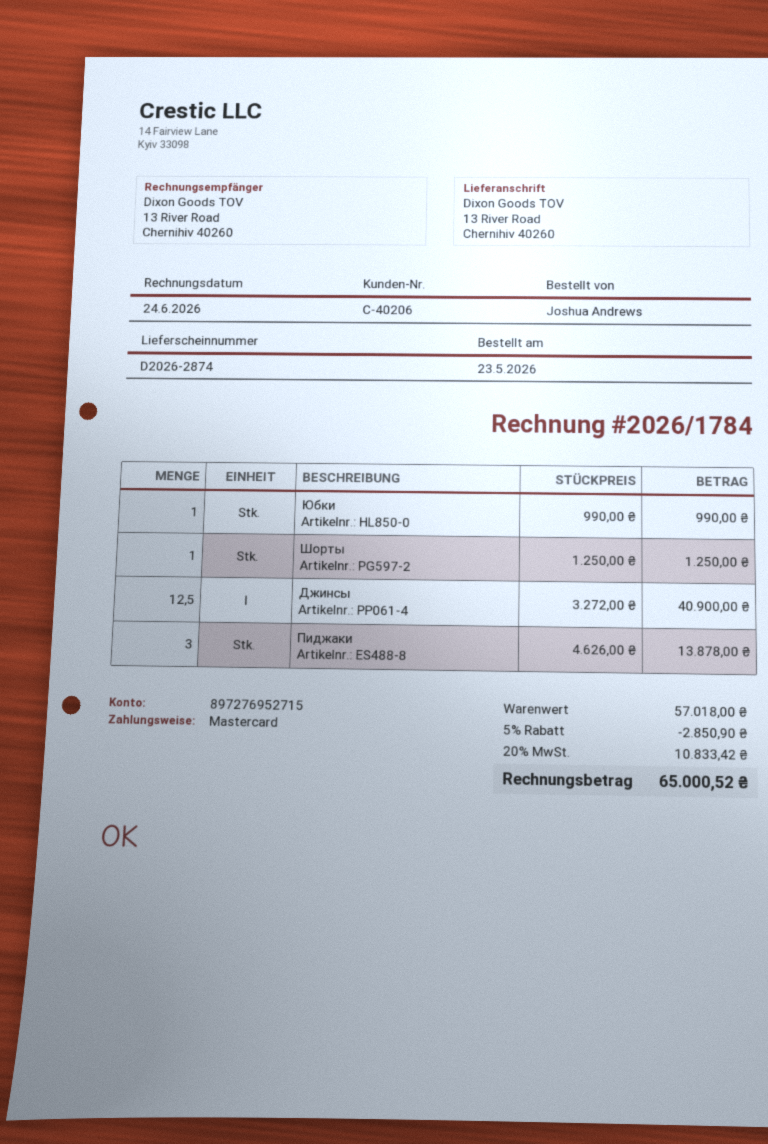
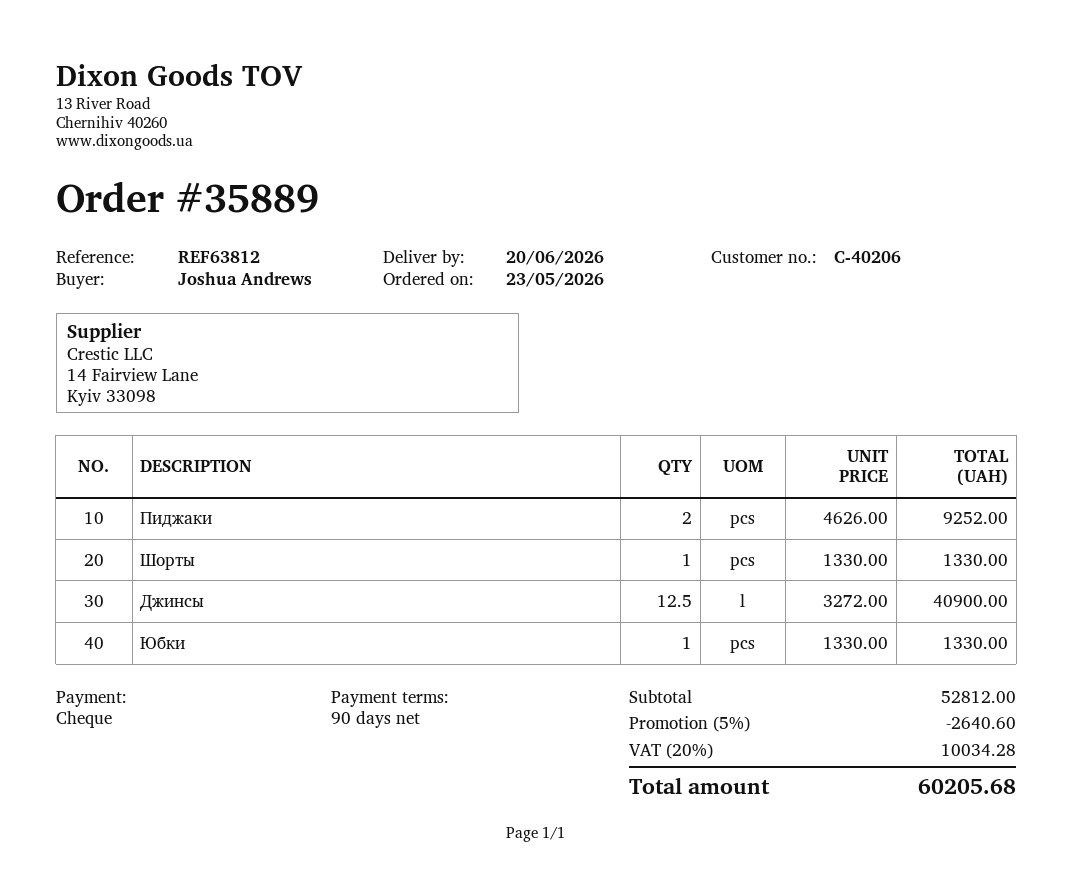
payment method: Mastercard -> cheque
Юбки: 1 x 990.00 = 990.00 -> 1 x 1330.00 = 1330.00
Шорты: 1 x 1250.00 = 1250.00 -> 1 x 1330.00 = 1330.00
Пиджаки: 3 x 4626.00 = 13878.00 -> 2 x 4626.00 = 9252.00
subtotal: 57018.00 -> 52812.00
discount: 5% = 2850.90 -> 5% = 2640.60
tax: 20% = 10833.42 -> 20% = 10034.28
total: 65000.52 -> 60205.68

